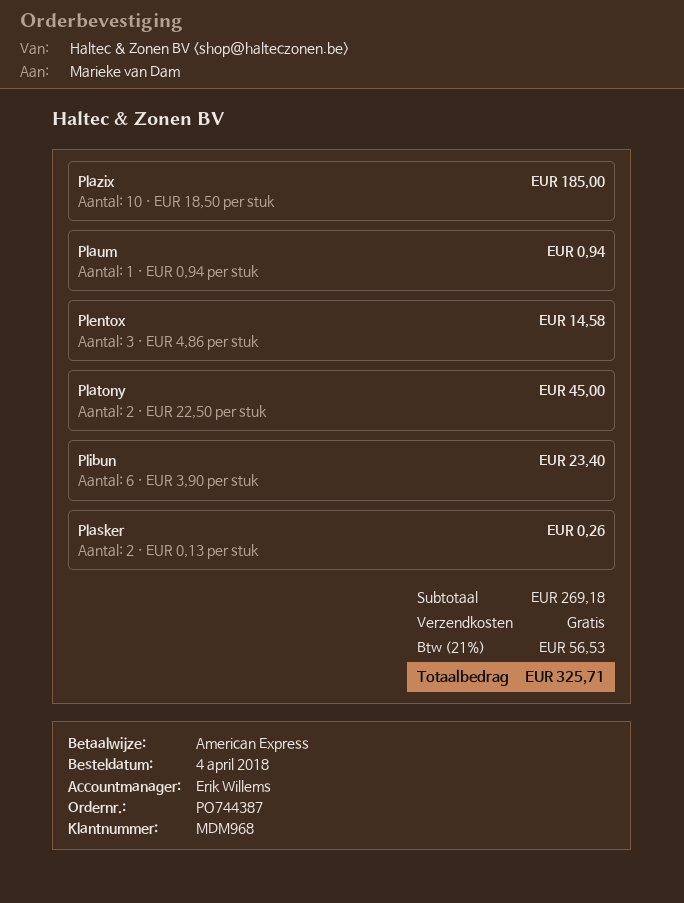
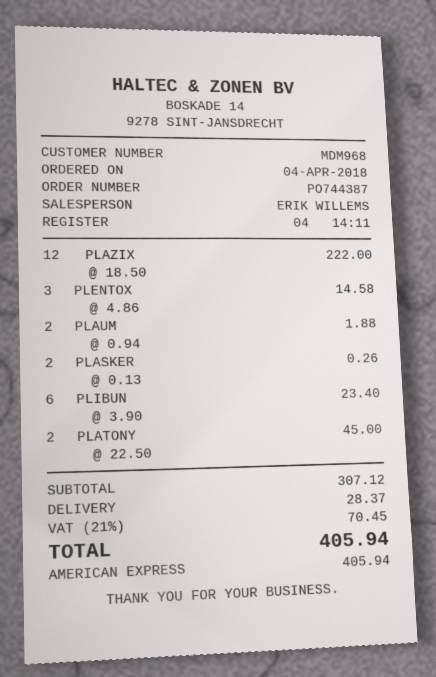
Plazix: 10 x 18.50 = 185.00 -> 12 x 18.50 = 222.00
Plaum: 1 x 0.94 = 0.94 -> 2 x 0.94 = 1.88
subtotal: 269.18 -> 307.12
shipping: 0.00 -> 28.37
tax: 21% = 56.53 -> 21% = 70.45
total: 325.71 -> 405.94

